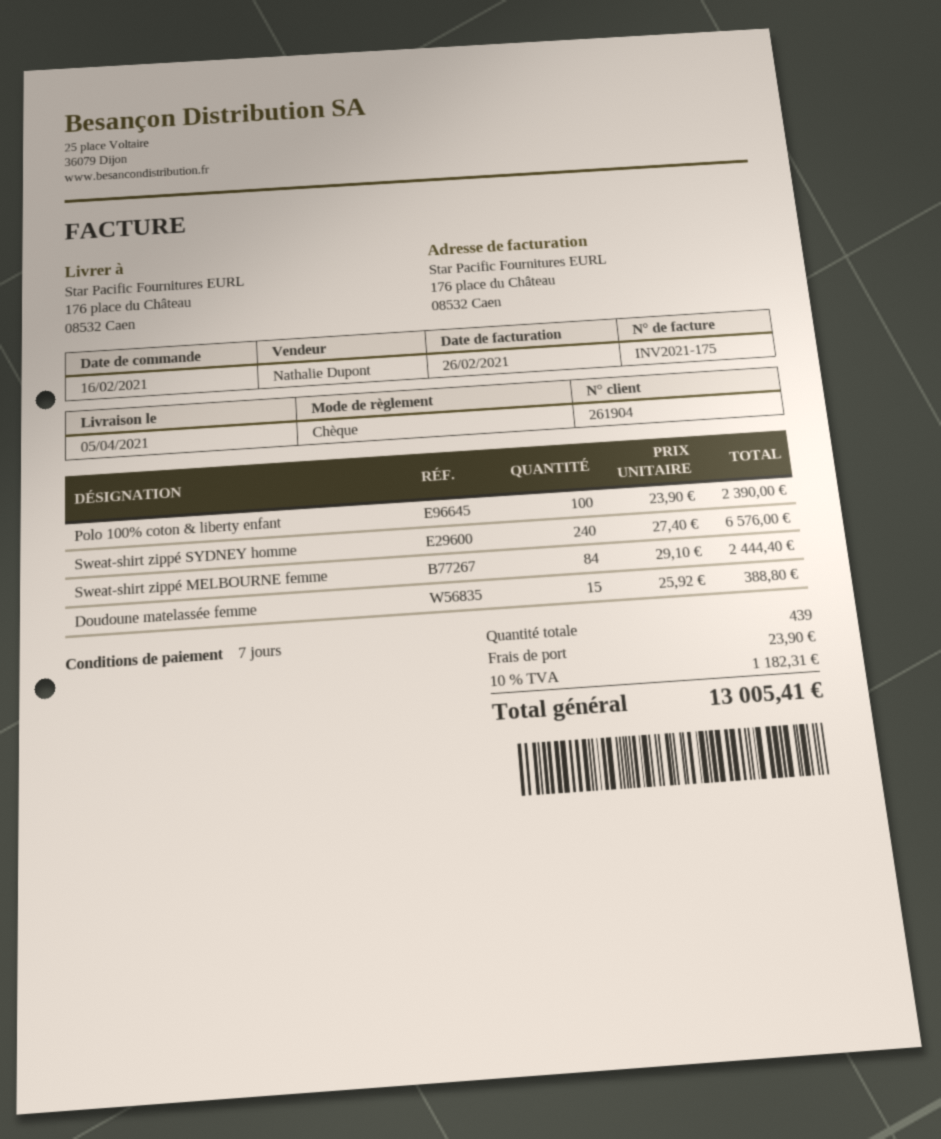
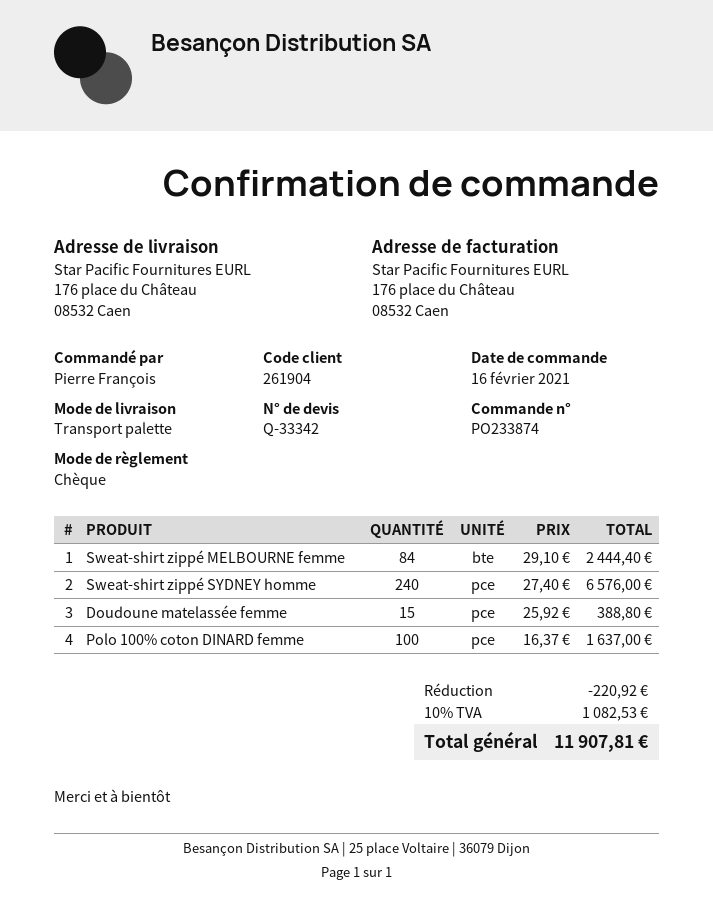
Polo 100% coton & liberty enfant: 100 x 23.90 = 2390.00 -> none
Polo 100% coton DINARD femme: none -> 100 x 16.37 = 1637.00
discount: none -> 220.92
shipping: 23.90 -> none
tax: 10% = 1182.31 -> 10% = 1082.53
total: 13005.41 -> 11907.81

